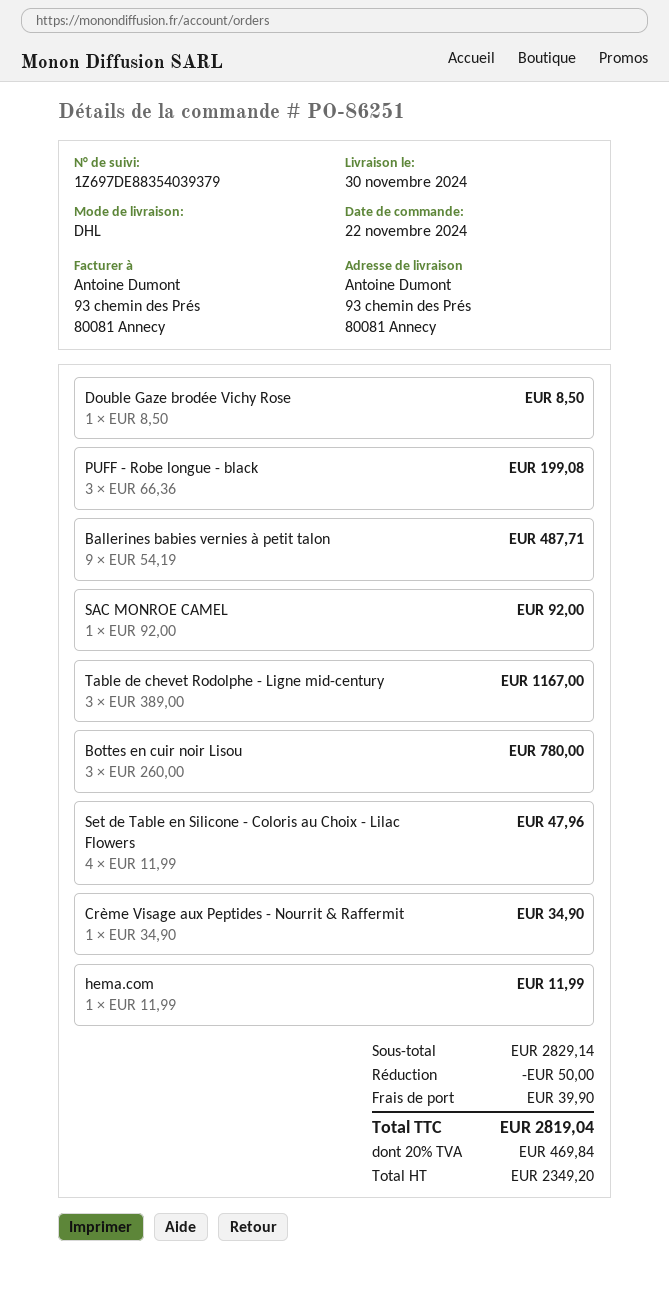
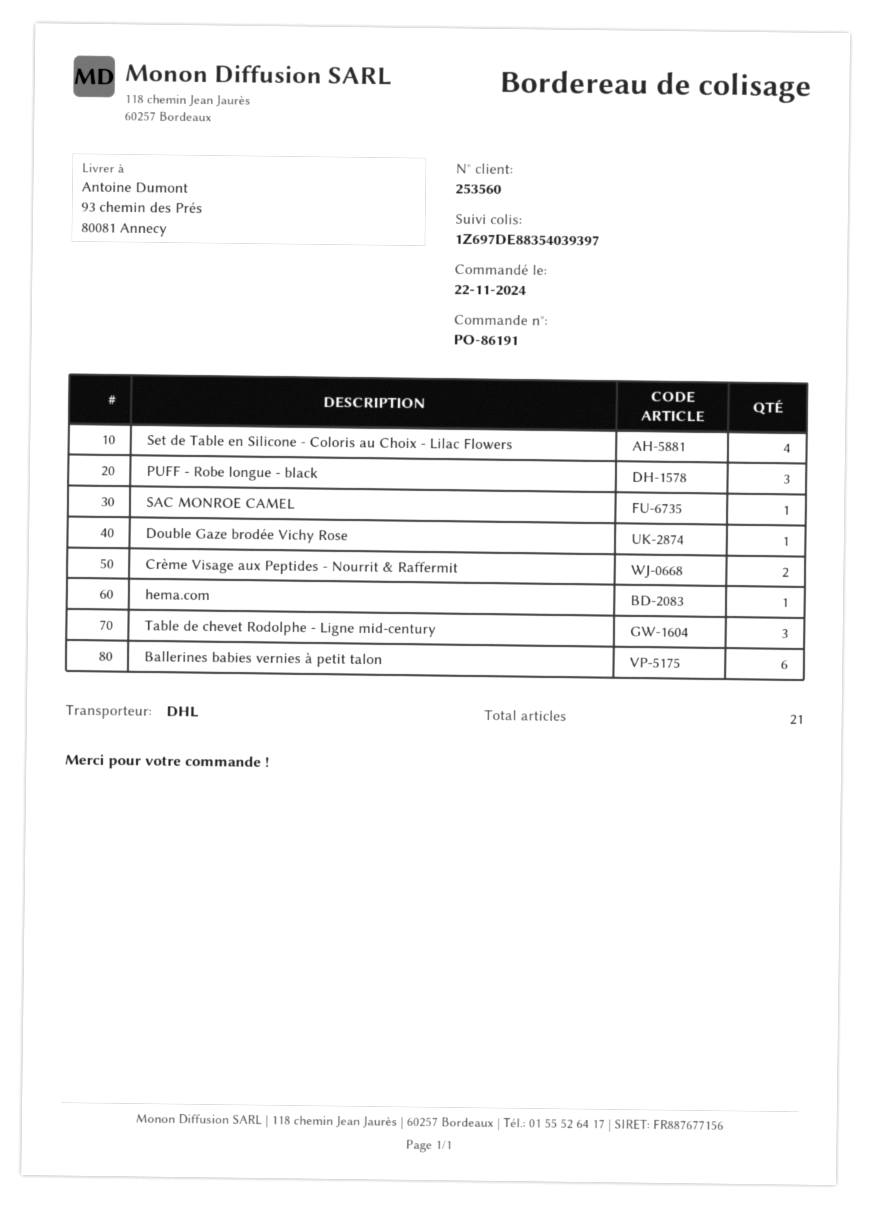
order number: PO-86251 -> PO-86191
tracking number: 1Z697DE88354039379 -> 1Z697DE88354039397
Ballerines babies vernies à petit talon: 9 -> 6
Bottes en cuir noir Lisou: 3 -> none
Crème Visage aux Peptides - Nourrit & Raffermit: 1 -> 2

